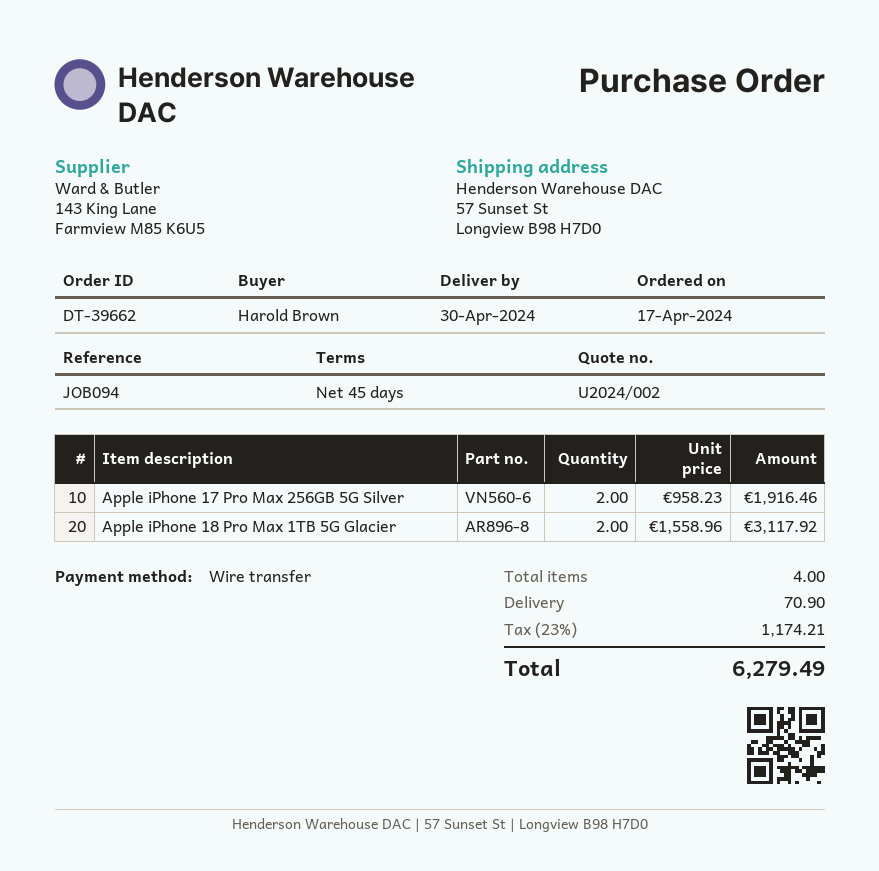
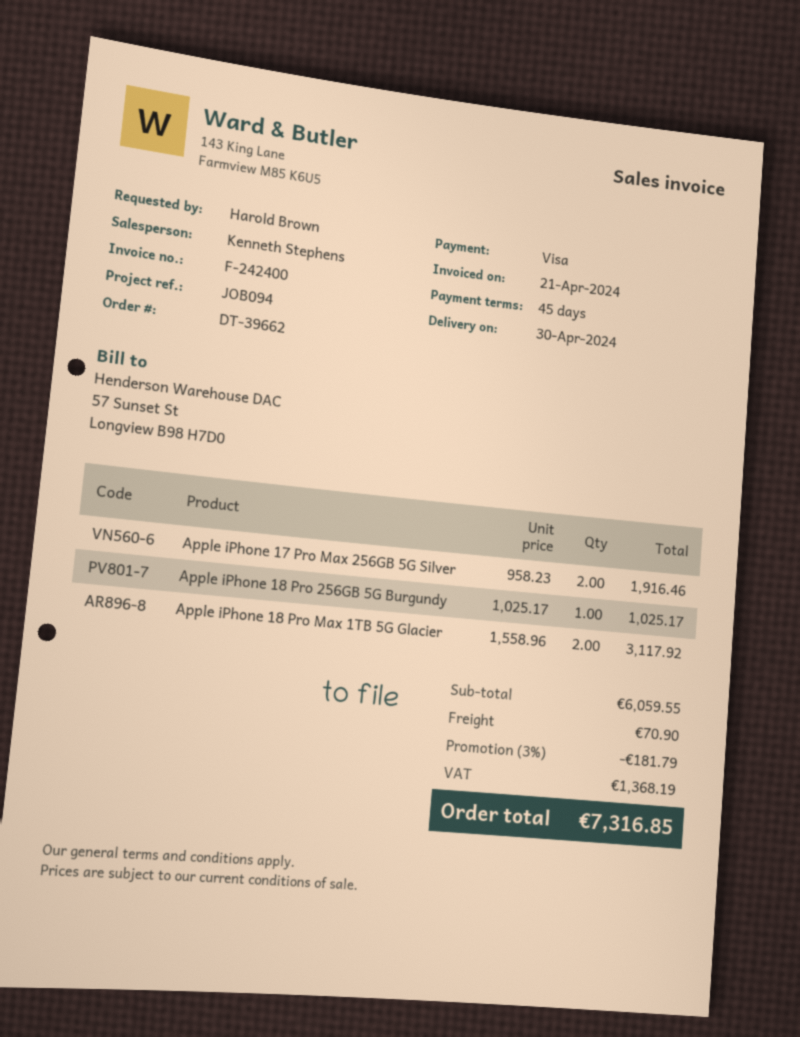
payment method: bank transfer -> Visa
Apple iPhone 18 Pro 256GB 5G Burgundy: none -> 1 x 1025.17 = 1025.17
discount: none -> 3% = 181.79
tax: 1174.21 -> 1368.19
total: 6279.49 -> 7316.85

